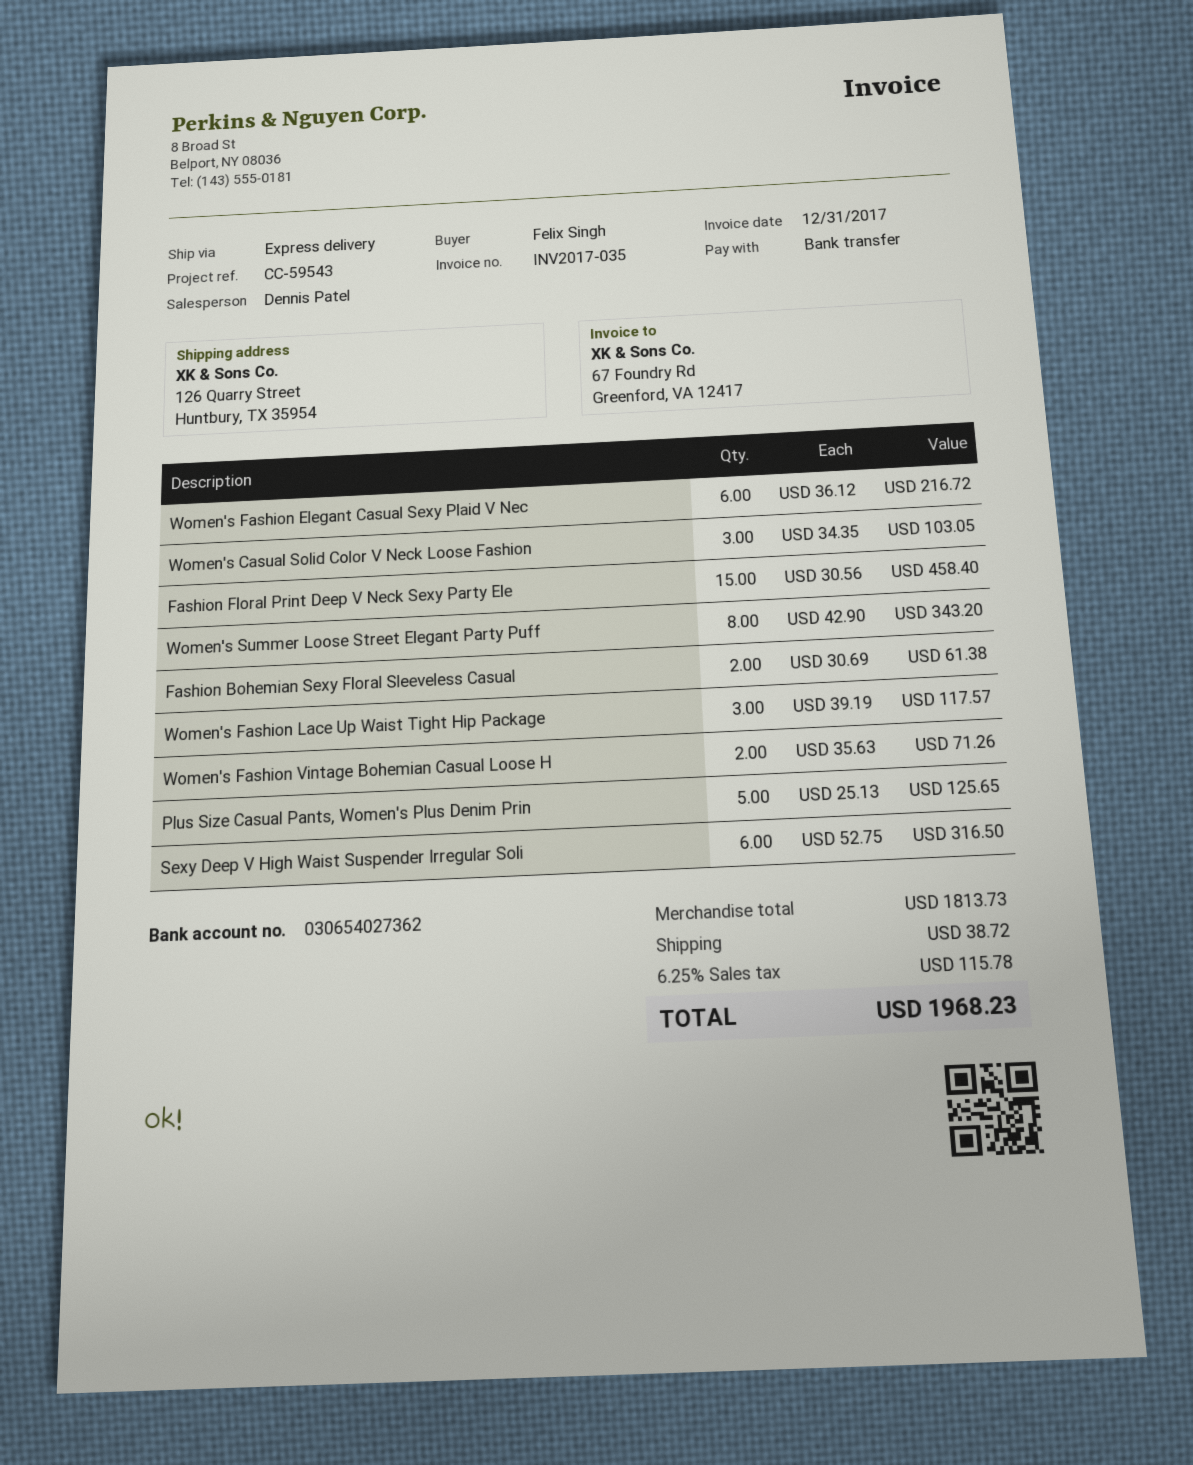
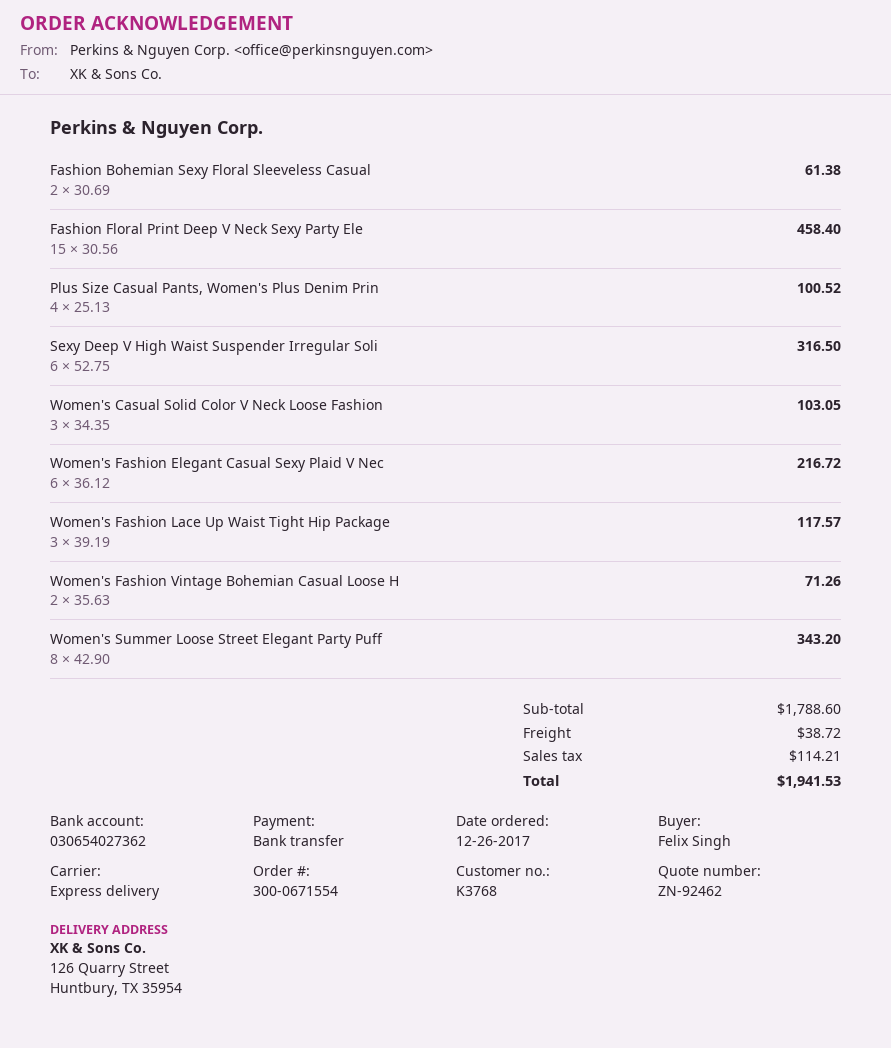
Plus Size Casual Pants, Women's Plus Denim Prin: 5 x 25.13 = 125.65 -> 4 x 25.13 = 100.52
subtotal: 1813.73 -> 1788.60
tax: 115.78 -> 114.21
total: 1968.23 -> 1941.53

